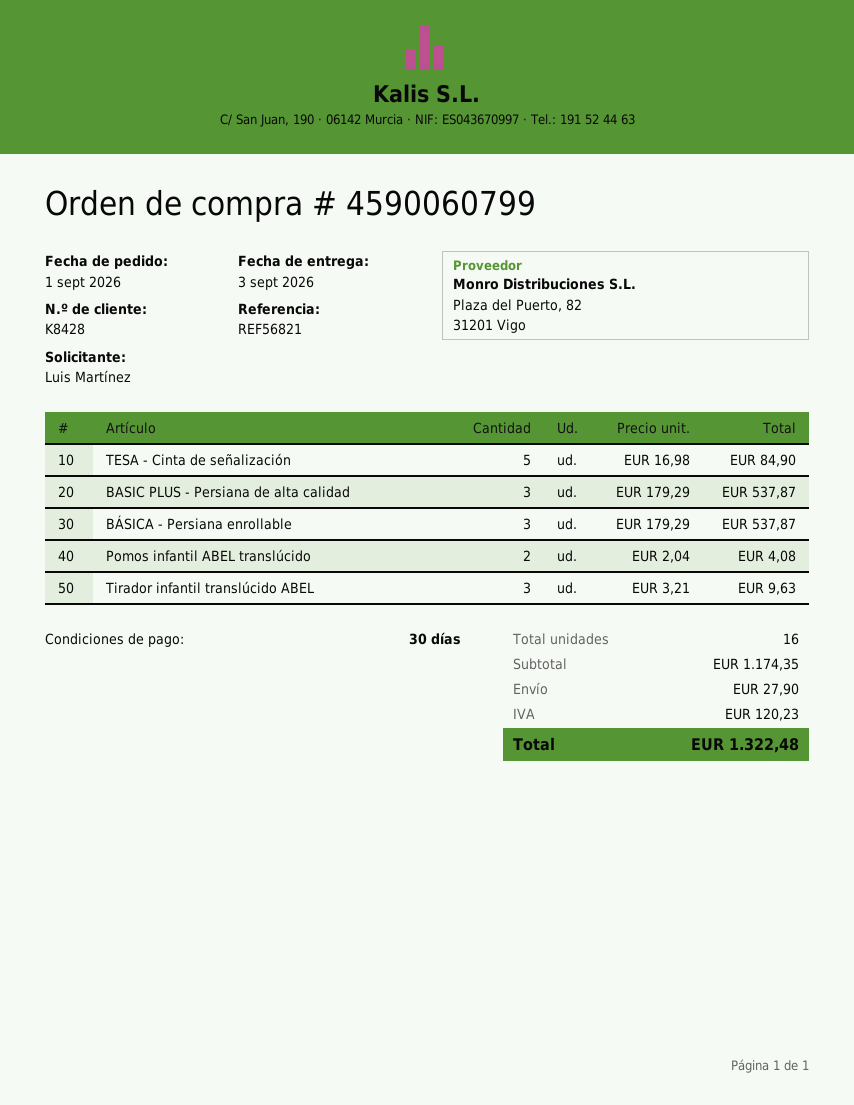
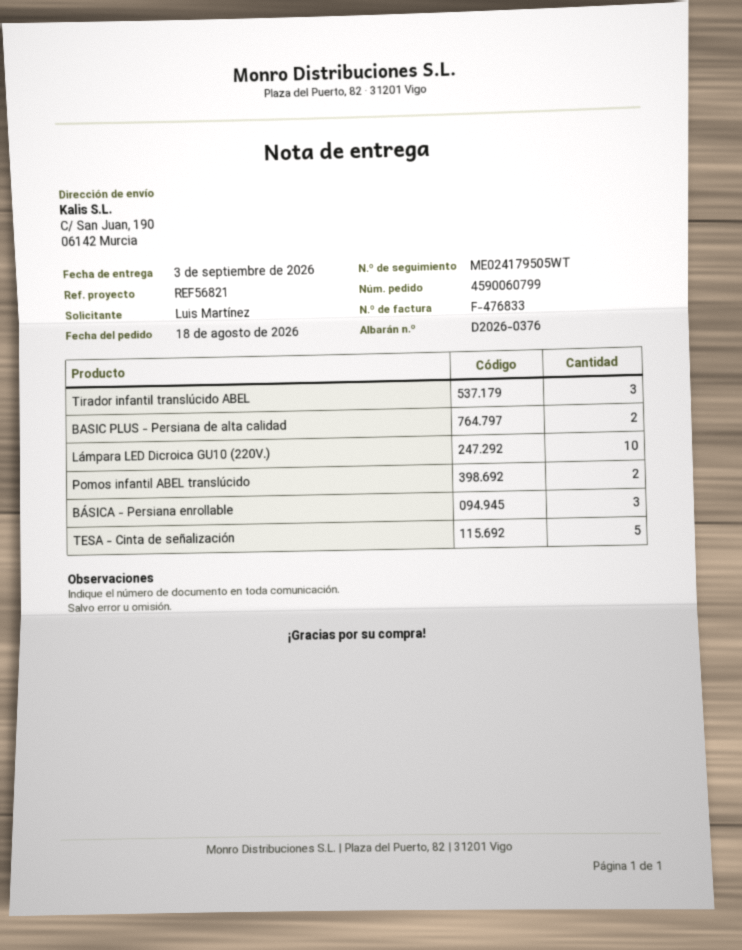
order date: 2026-09-01 -> 2026-08-18
BASIC PLUS - Persiana de alta calidad: 3 -> 2
Lámpara LED Dicroica GU10 (220V.): none -> 10

